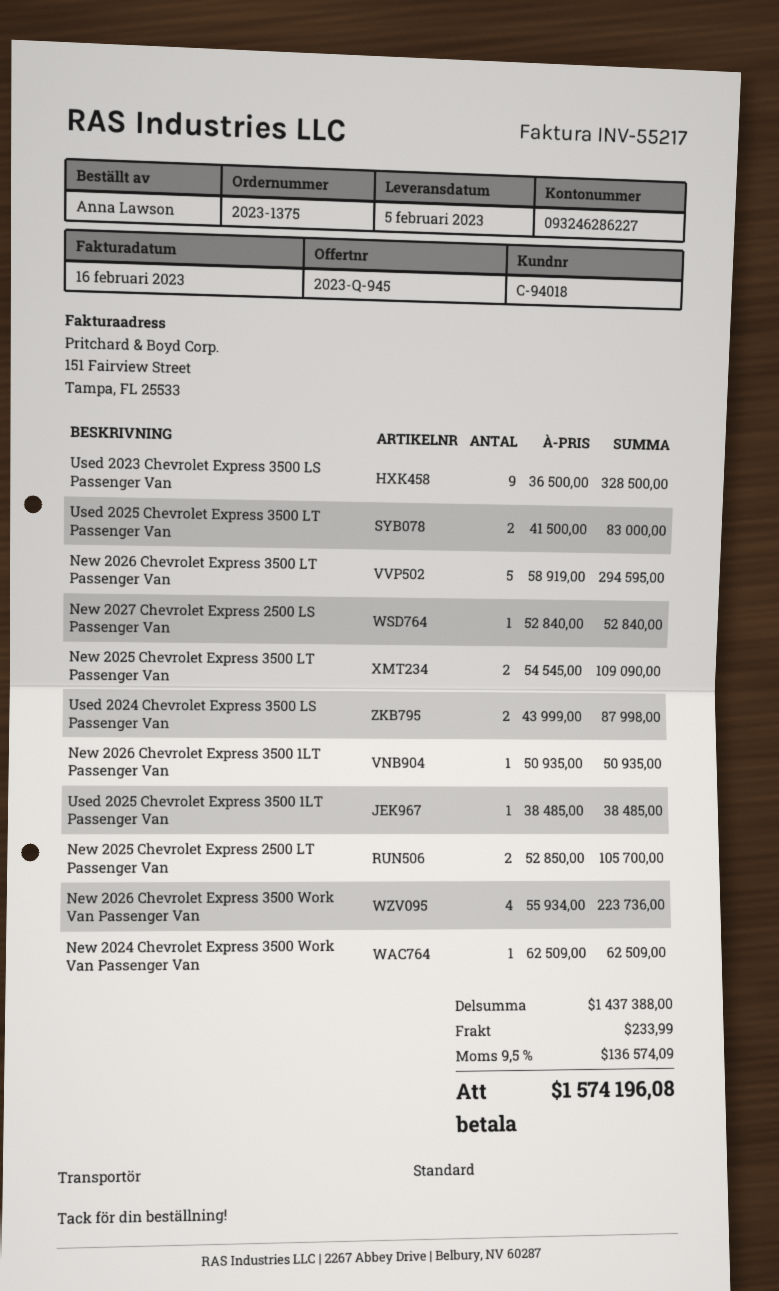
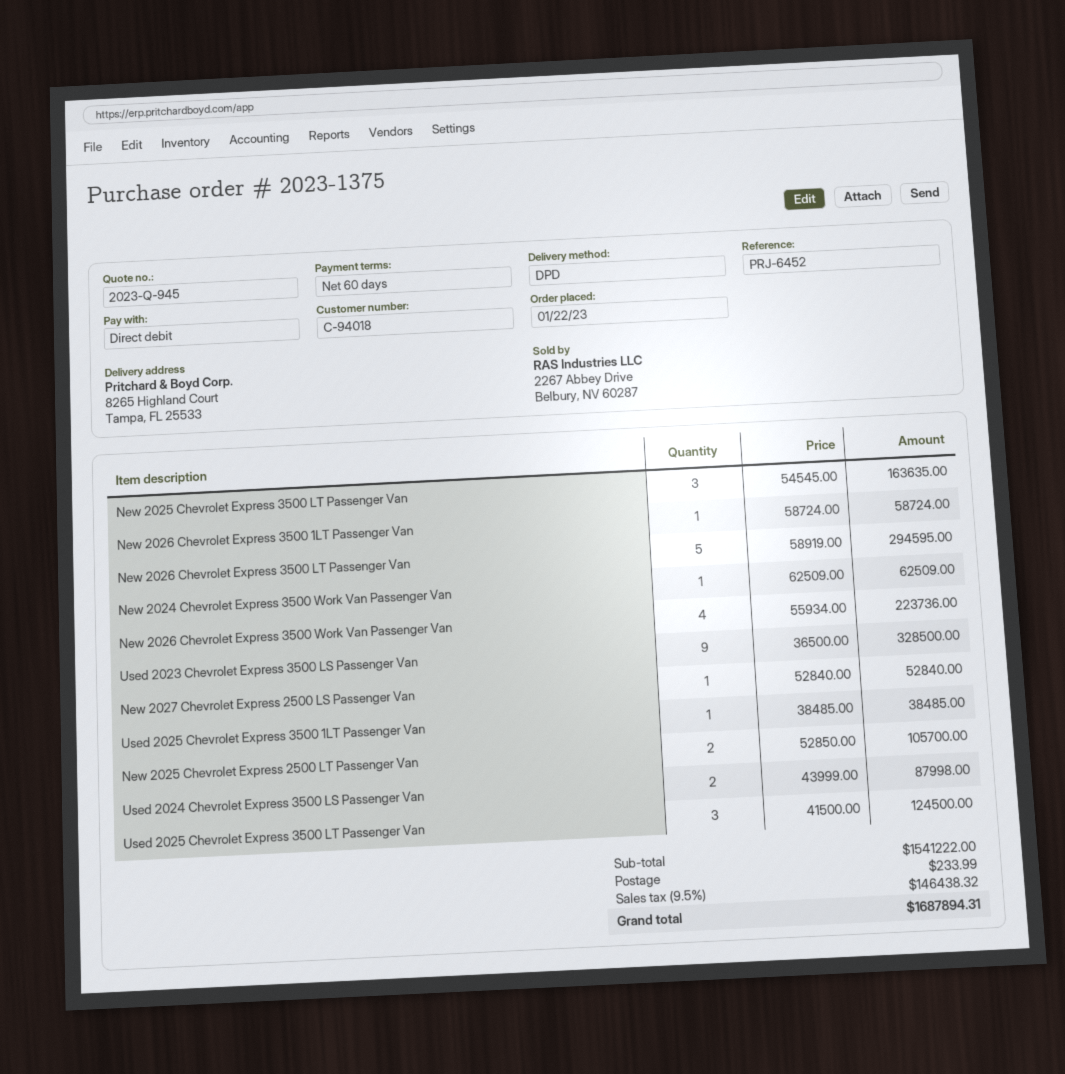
shipping method: standard -> DPD
Used 2025 Chevrolet Express 3500 LT Passenger Van: 2 x 41500.00 = 83000.00 -> 3 x 41500.00 = 124500.00
New 2025 Chevrolet Express 3500 LT Passenger Van: 2 x 54545.00 = 109090.00 -> 3 x 54545.00 = 163635.00
New 2026 Chevrolet Express 3500 1LT Passenger Van: 1 x 50935.00 = 50935.00 -> 1 x 58724.00 = 58724.00
subtotal: 1437388.00 -> 1541222.00
tax: 9.5% = 136574.09 -> 9.5% = 146438.32
total: 1574196.08 -> 1687894.31

